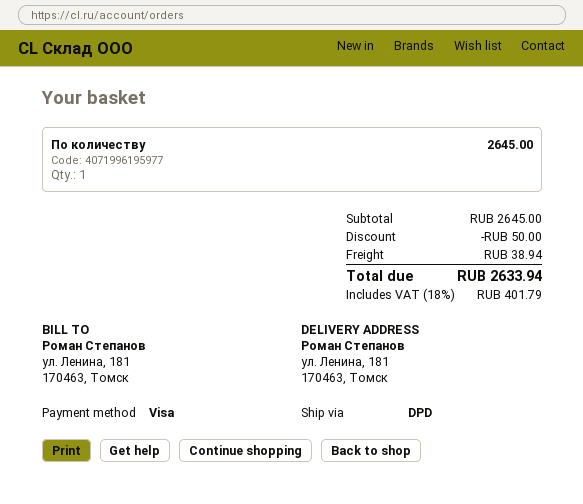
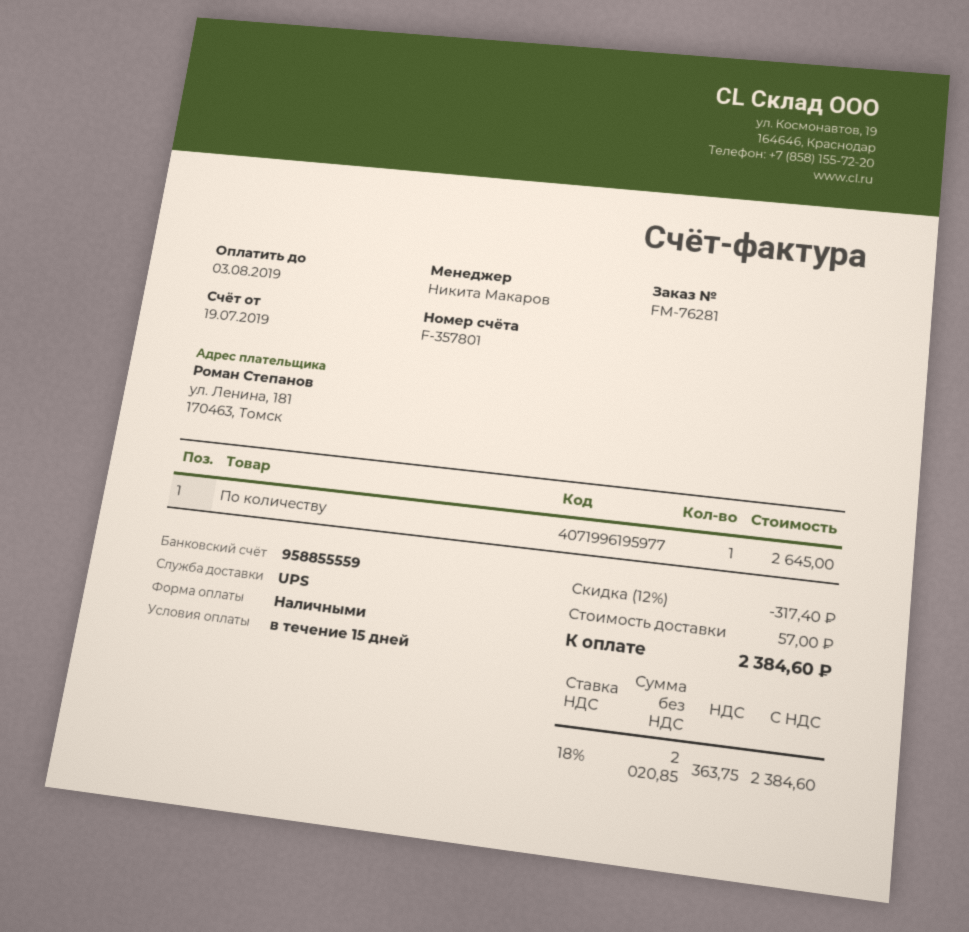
payment method: Visa -> cash
shipping method: DPD -> UPS
discount: 50.00 -> 317.40
shipping: 38.94 -> 57.00
tax: 18% = 401.79 -> 18% = 363.75
total: 2633.94 -> 2384.60

